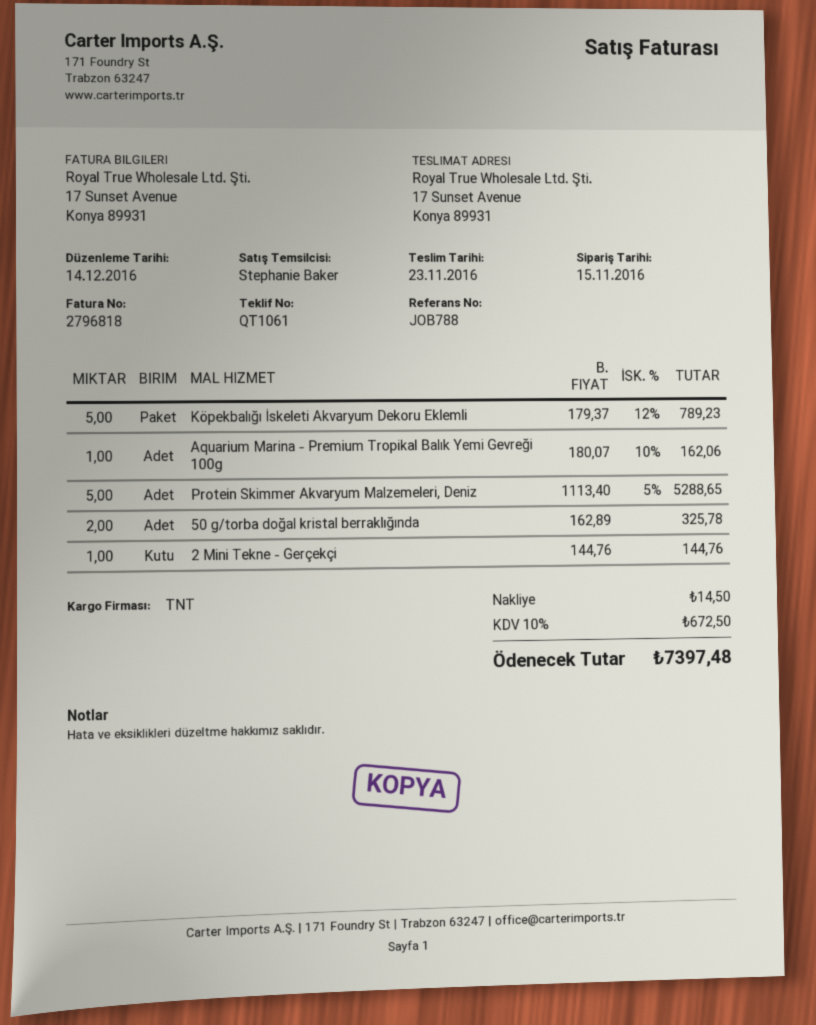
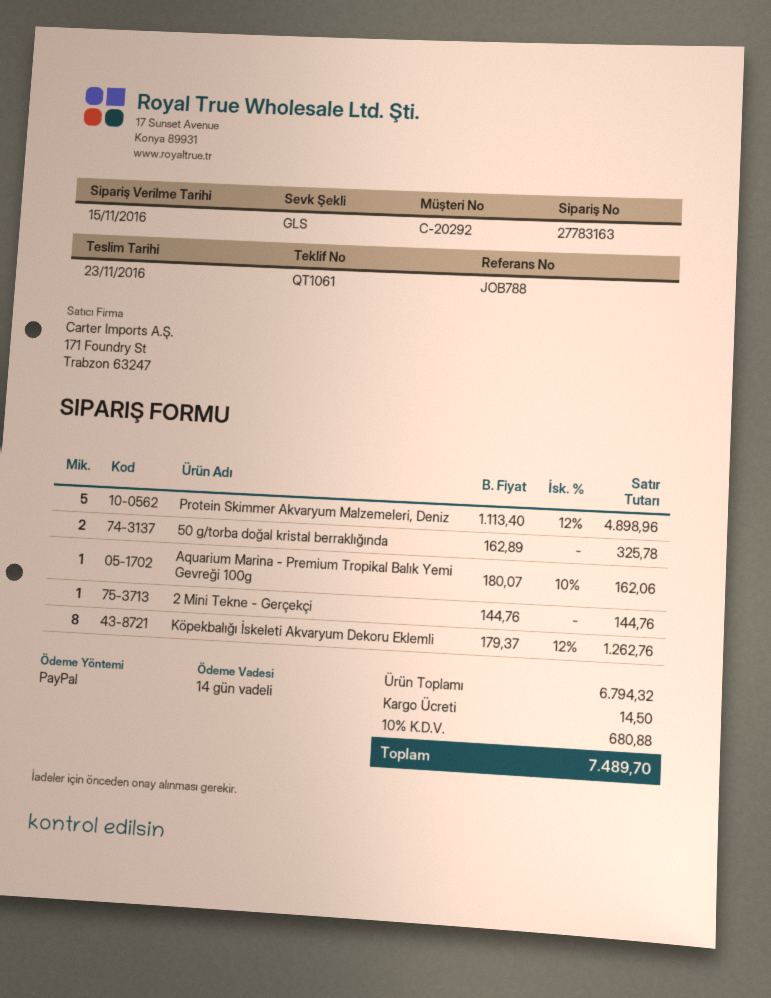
shipping method: TNT -> GLS
Köpekbalığı İskeleti Akvaryum Dekoru Eklemli: 5 x 179.37 - 12% = 789.23 -> 8 x 179.37 - 12% = 1262.76
Protein Skimmer Akvaryum Malzemeleri, Deniz: 5 x 1113.40 - 5% = 5288.65 -> 5 x 1113.40 - 12% = 4898.96
tax: 10% = 672.50 -> 10% = 680.88
total: 7397.48 -> 7489.70

